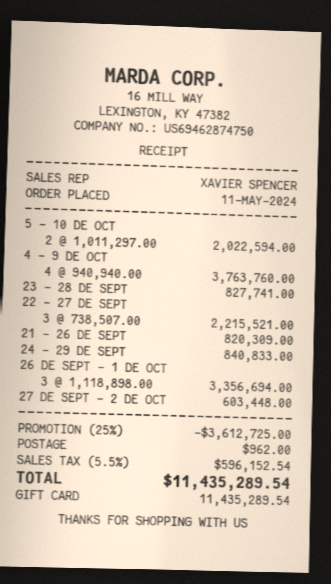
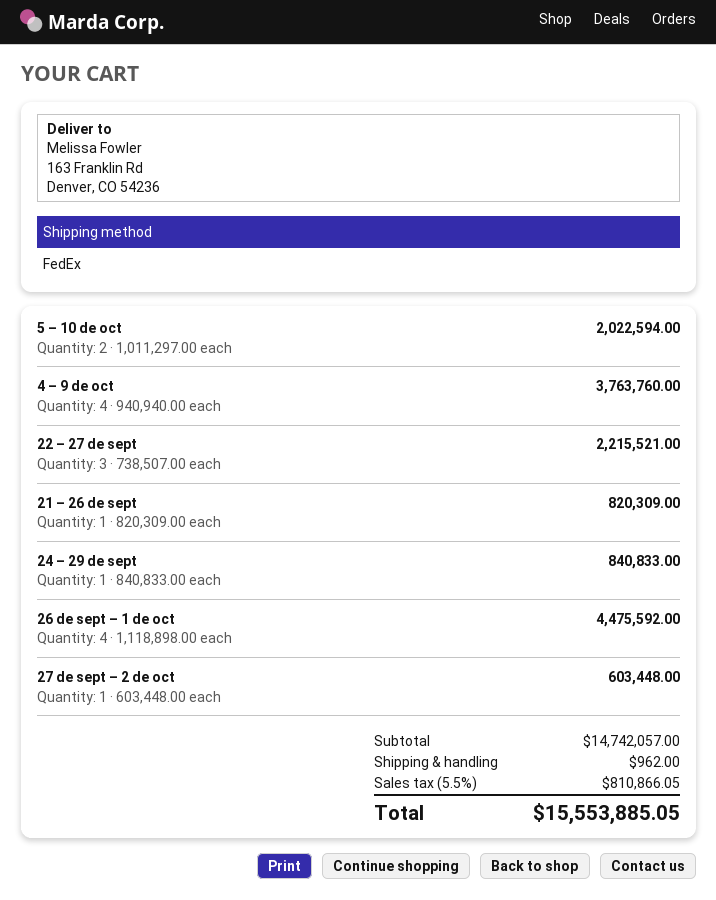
23 – 28 DE SEPT: 1 x 827741.00 = 827741.00 -> none
26 DE SEPT – 1 DE OCT: 3 x 1118898.00 = 3356694.00 -> 4 x 1118898.00 = 4475592.00
discount: 25% = 3612725.00 -> none
tax: 5.5% = 596152.54 -> 5.5% = 810866.05
total: 11435289.54 -> 15553885.05

